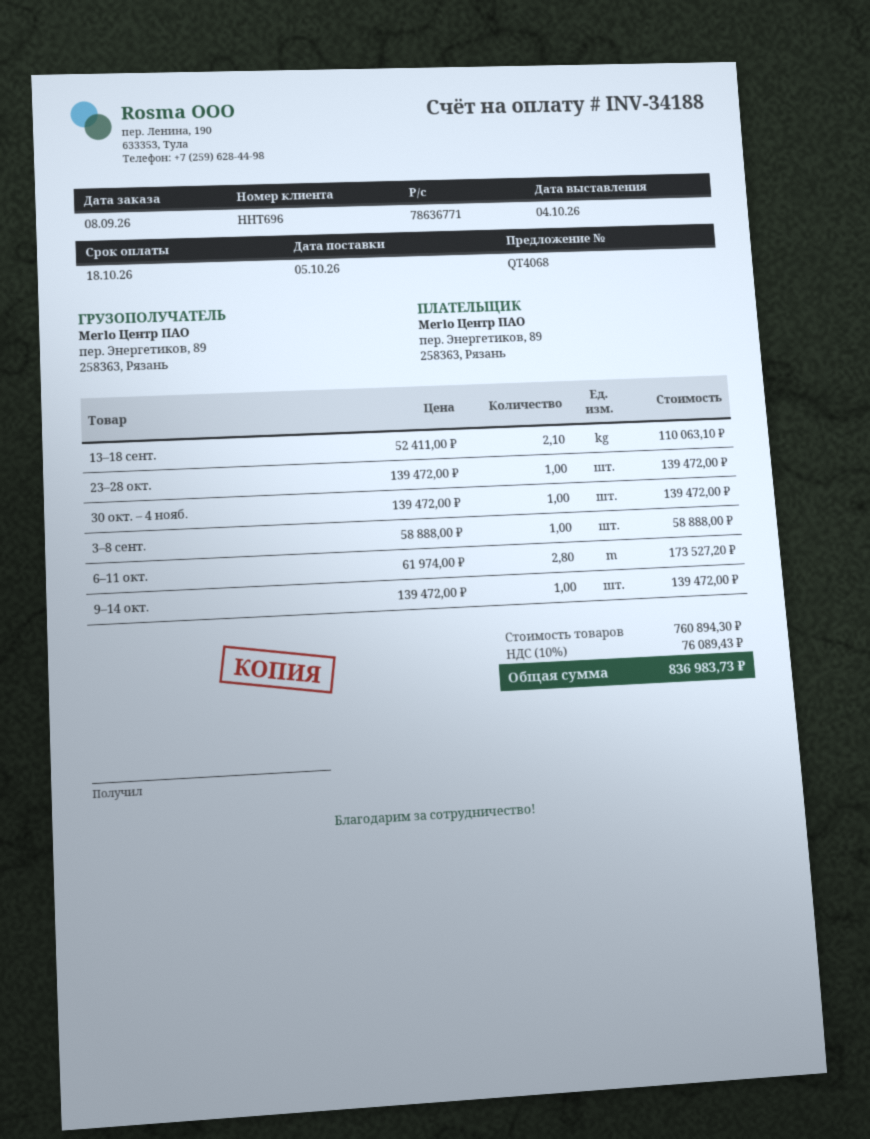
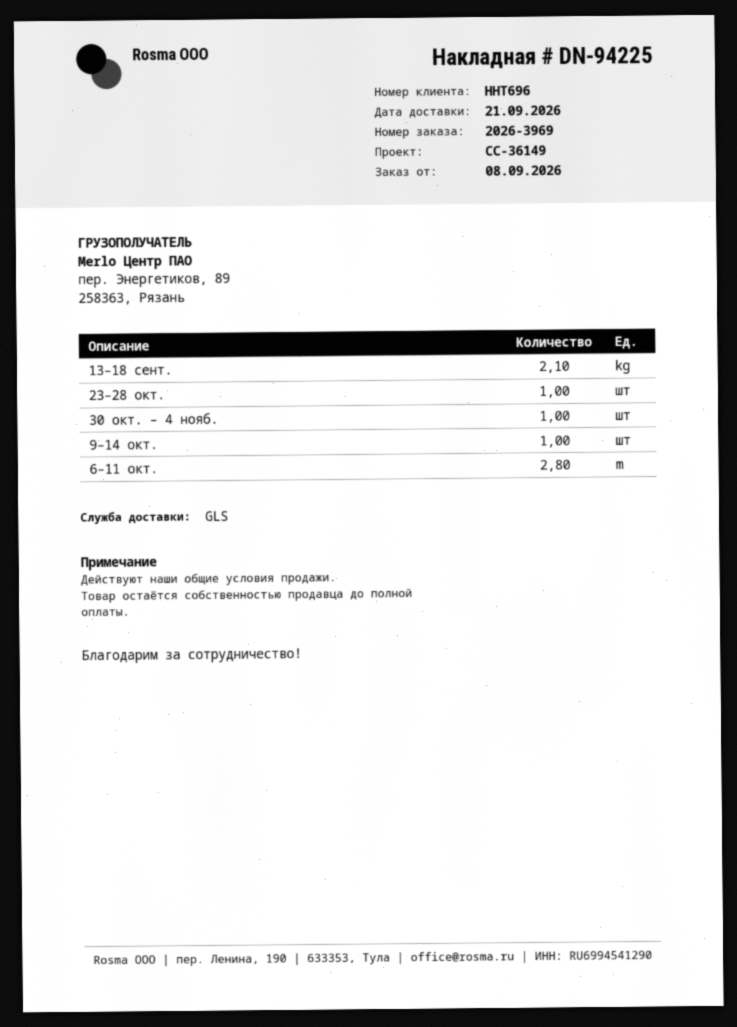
delivery date: 2026-10-05 -> 2026-09-21
3–8 сент.: 1 -> none

